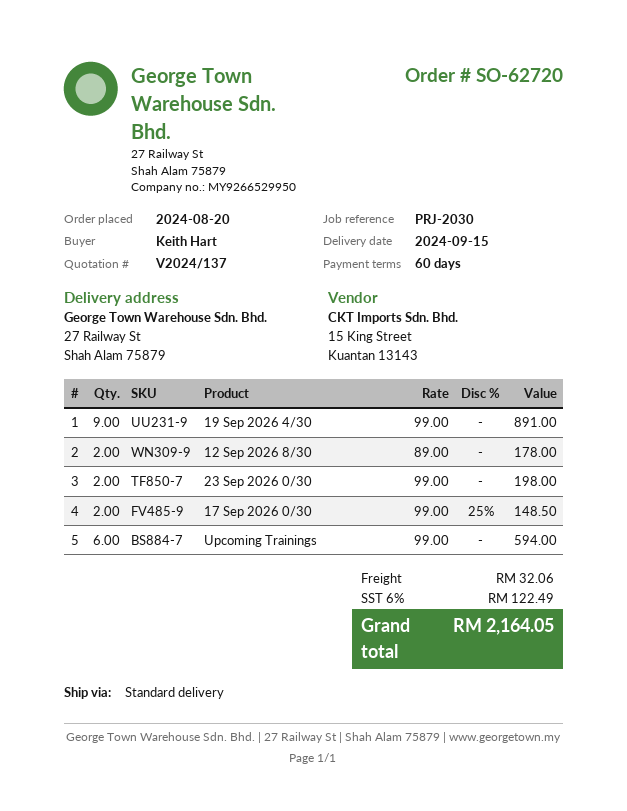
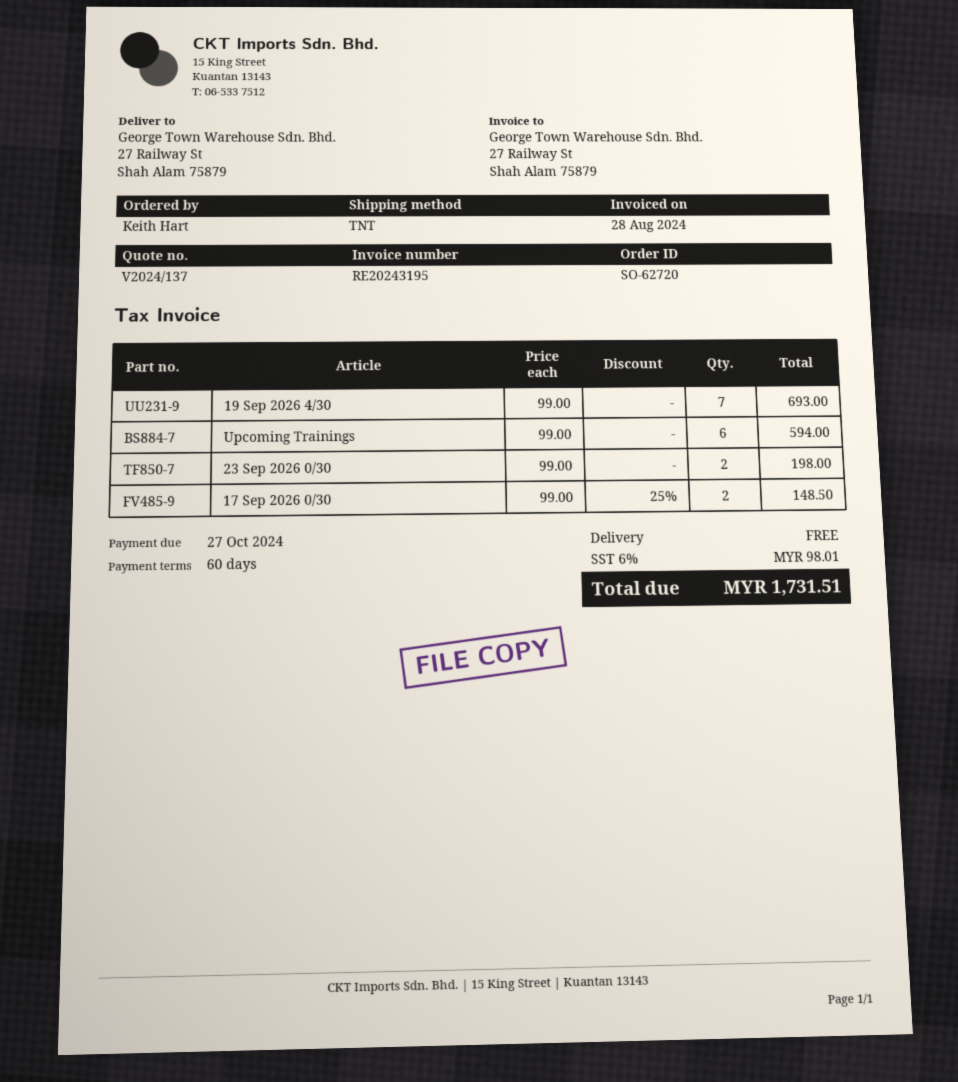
shipping method: standard -> TNT
19 Sep 2026 4/30: 9 x 99.00 = 891.00 -> 7 x 99.00 = 693.00
12 Sep 2026 8/30: 2 x 89.00 = 178.00 -> none
shipping: 32.06 -> 0.00
tax: 6% = 122.49 -> 6% = 98.01
total: 2164.05 -> 1731.51

